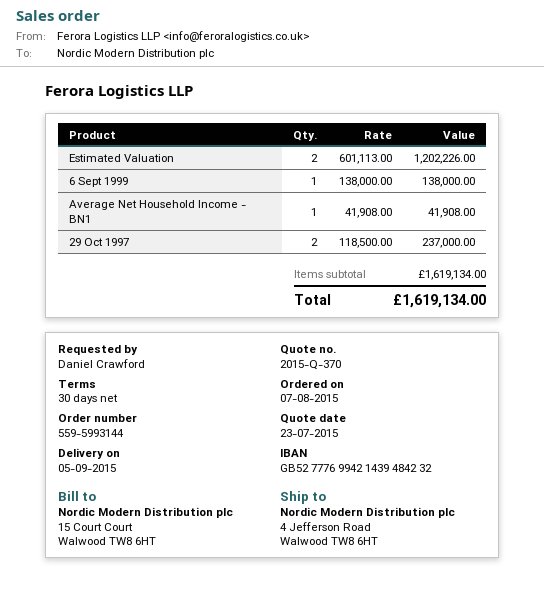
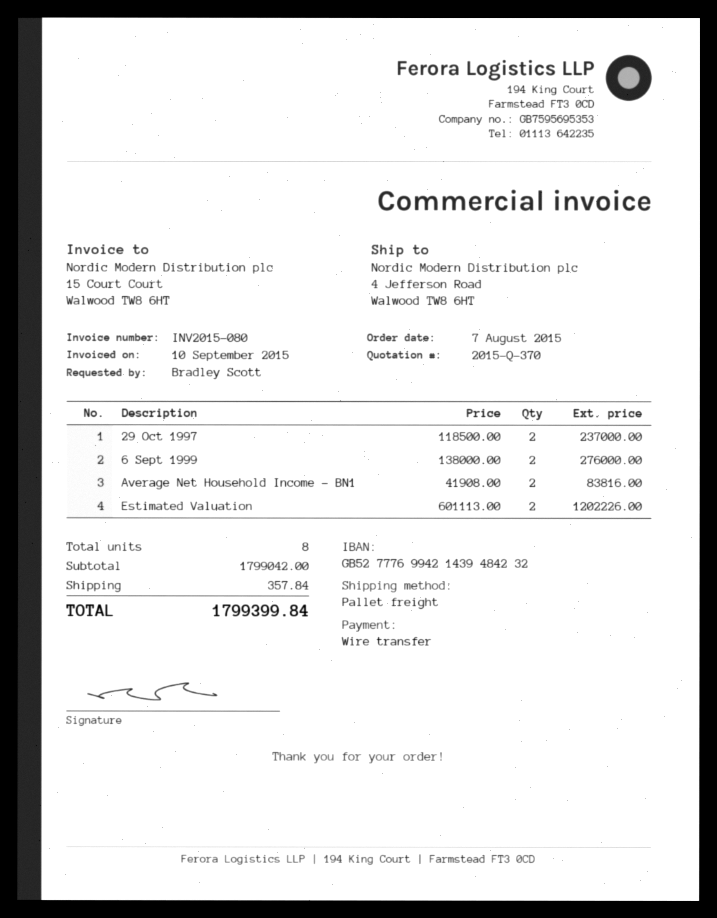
ordered by: Daniel Crawford -> Bradley Scott
6 Sept 1999: 1 x 138000.00 = 138000.00 -> 2 x 138000.00 = 276000.00
Average Net Household Income - BN1: 1 x 41908.00 = 41908.00 -> 2 x 41908.00 = 83816.00
subtotal: 1619134.00 -> 1799042.00
shipping: none -> 357.84
total: 1619134.00 -> 1799399.84

